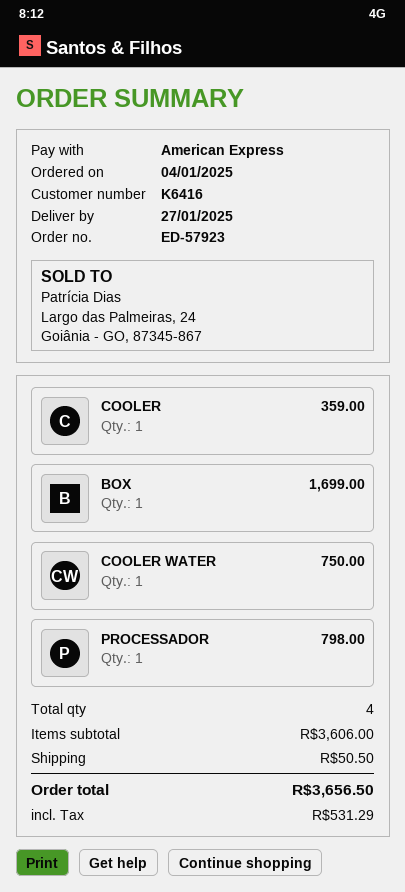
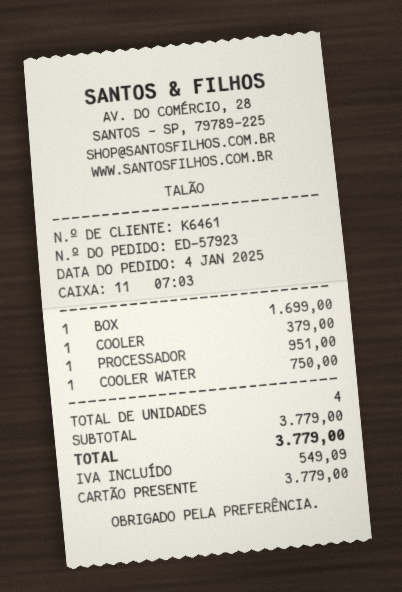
customer number: K6416 -> K6461
payment method: American Express -> gift card
COOLER: 1 for 359.00 -> 1 for 379.00
PROCESSADOR: 1 for 798.00 -> 1 for 951.00
subtotal: 3606.00 -> 3779.00
shipping: 50.50 -> none
tax: 531.29 -> 549.09
total: 3656.50 -> 3779.00

